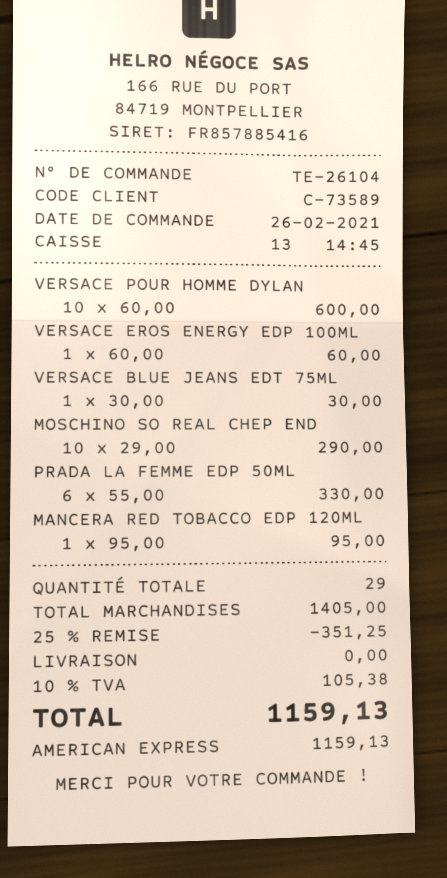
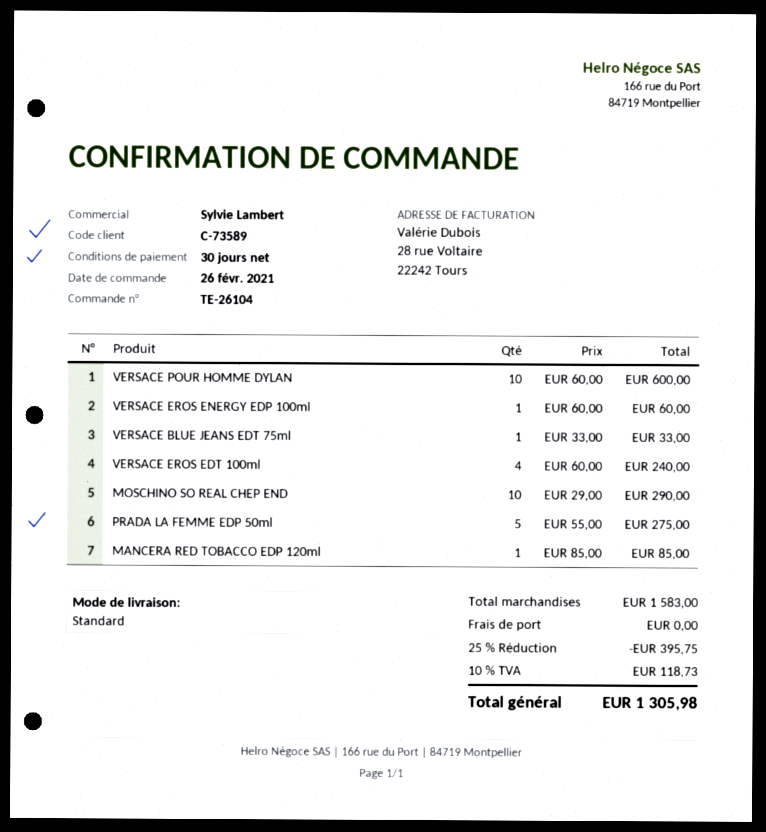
VERSACE BLUE JEANS EDT 75ML: 1 x 30.00 = 30.00 -> 1 x 33.00 = 33.00
PRADA LA FEMME EDP 50ML: 6 x 55.00 = 330.00 -> 5 x 55.00 = 275.00
MANCERA RED TOBACCO EDP 120ML: 1 x 95.00 = 95.00 -> 1 x 85.00 = 85.00
VERSACE EROS EDT 100ml: none -> 4 x 60.00 = 240.00
subtotal: 1405.00 -> 1583.00
discount: 25% = 351.25 -> 25% = 395.75
tax: 10% = 105.38 -> 10% = 118.73
total: 1159.13 -> 1305.98

